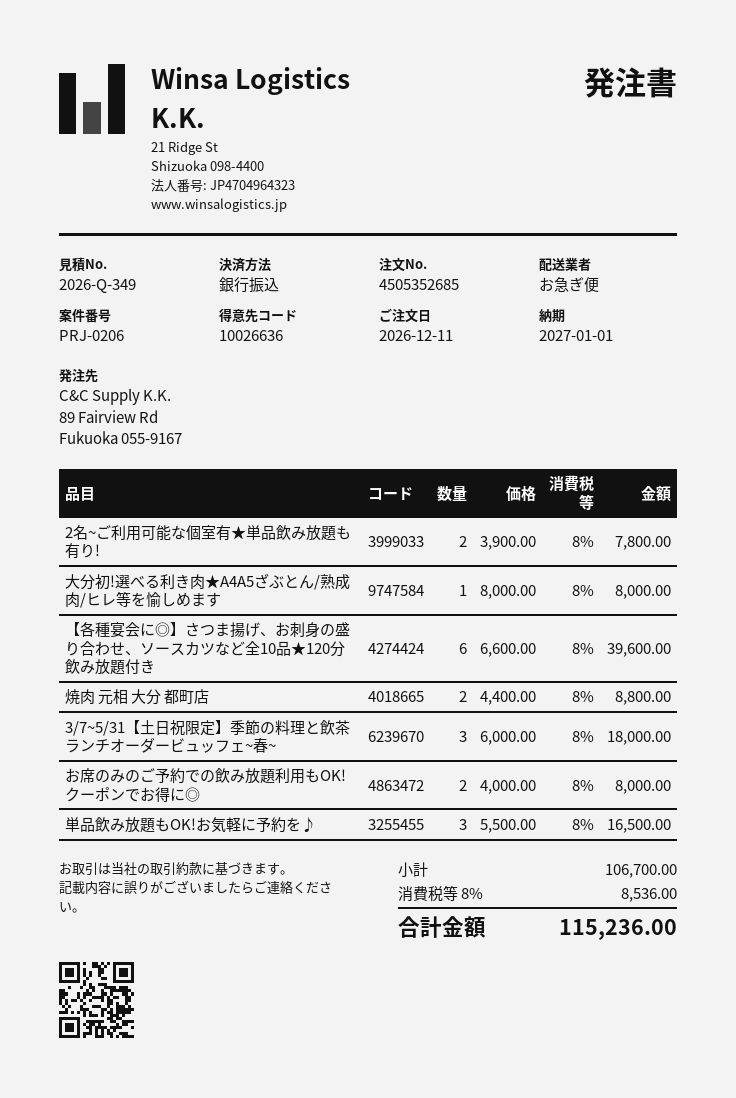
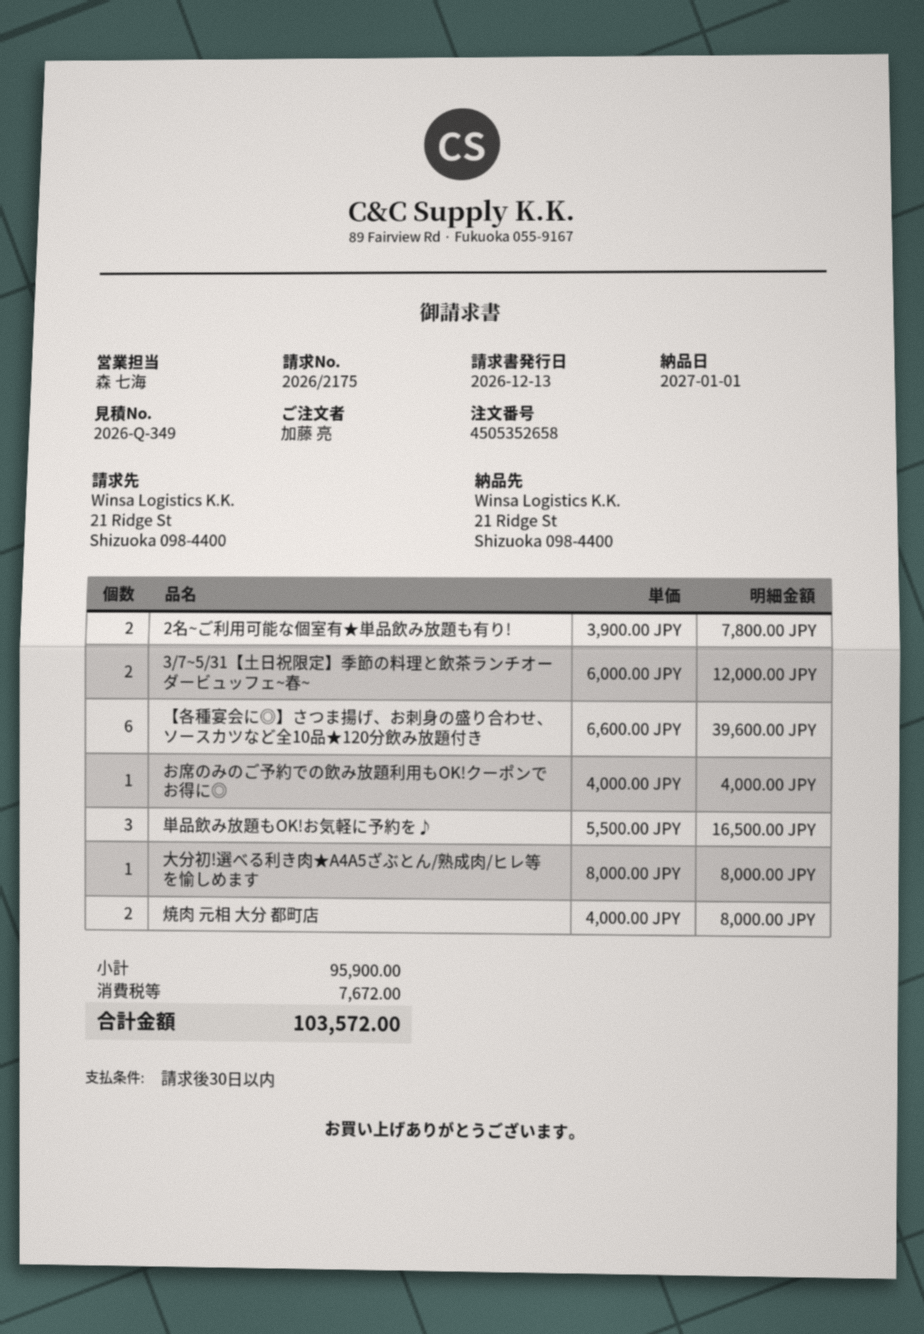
order number: 4505352685 -> 4505352658
焼肉 元相 大分 都町店: 2 x 4400.00 = 8800.00 -> 2 x 4000.00 = 8000.00
3/7~5/31【土日祝限定】季節の料理と飲茶ランチオーダービュッフェ~春~: 3 x 6000.00 = 18000.00 -> 2 x 6000.00 = 12000.00
お席のみのご予約での飲み放題利用もOK!クーポンでお得に◎: 2 x 4000.00 = 8000.00 -> 1 x 4000.00 = 4000.00
subtotal: 106700.00 -> 95900.00
tax: 8536.00 -> 7672.00
total: 115236.00 -> 103572.00

